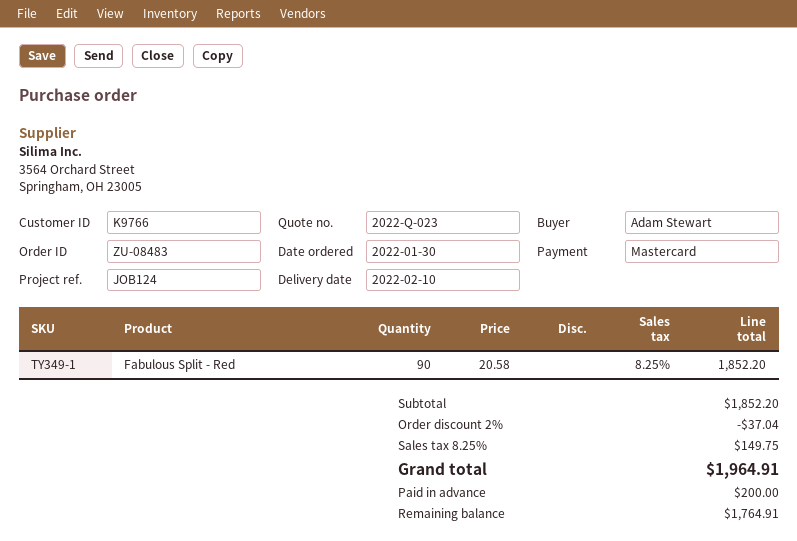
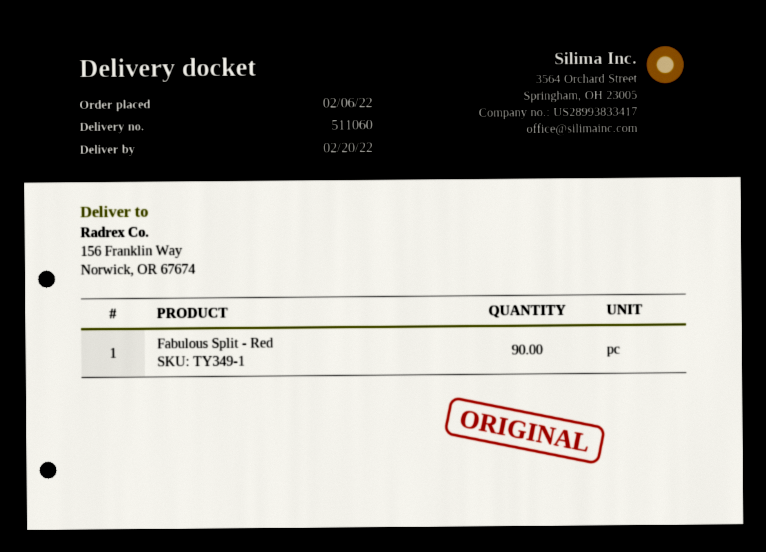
order date: 2022-01-30 -> 2022-02-06
delivery date: 2022-02-10 -> 2022-02-20

